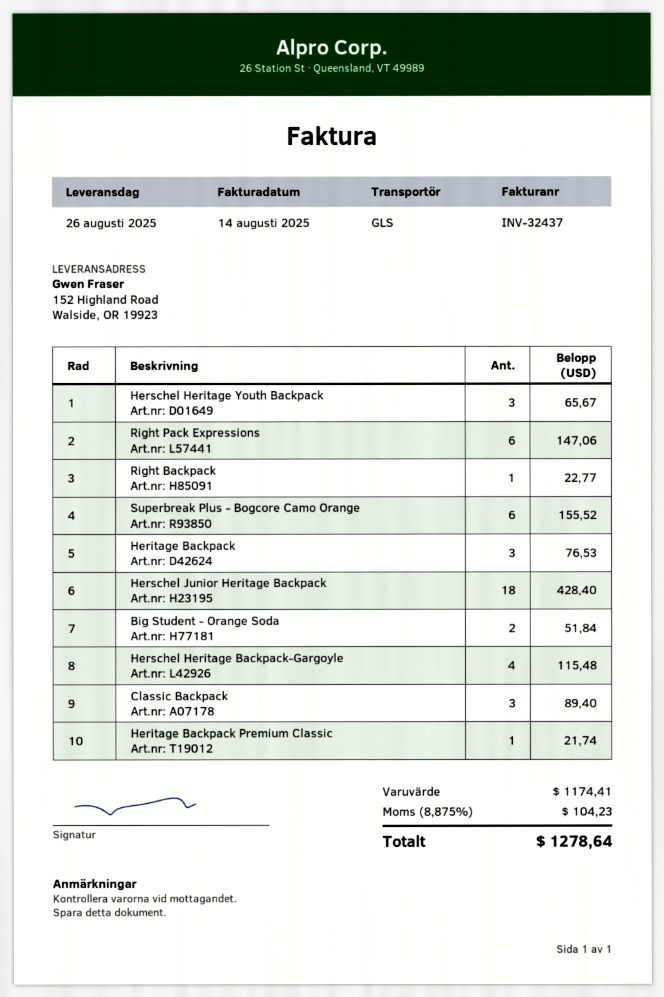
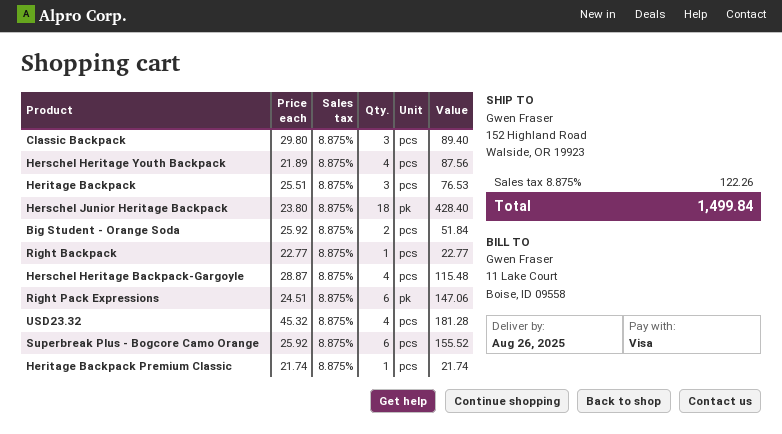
Herschel Heritage Youth Backpack: 3 for 65.67 -> 4 for 87.56
USD23.32: none -> 4 for 181.28
tax: 8.875% = 104.23 -> 8.875% = 122.26
total: 1278.64 -> 1499.84

